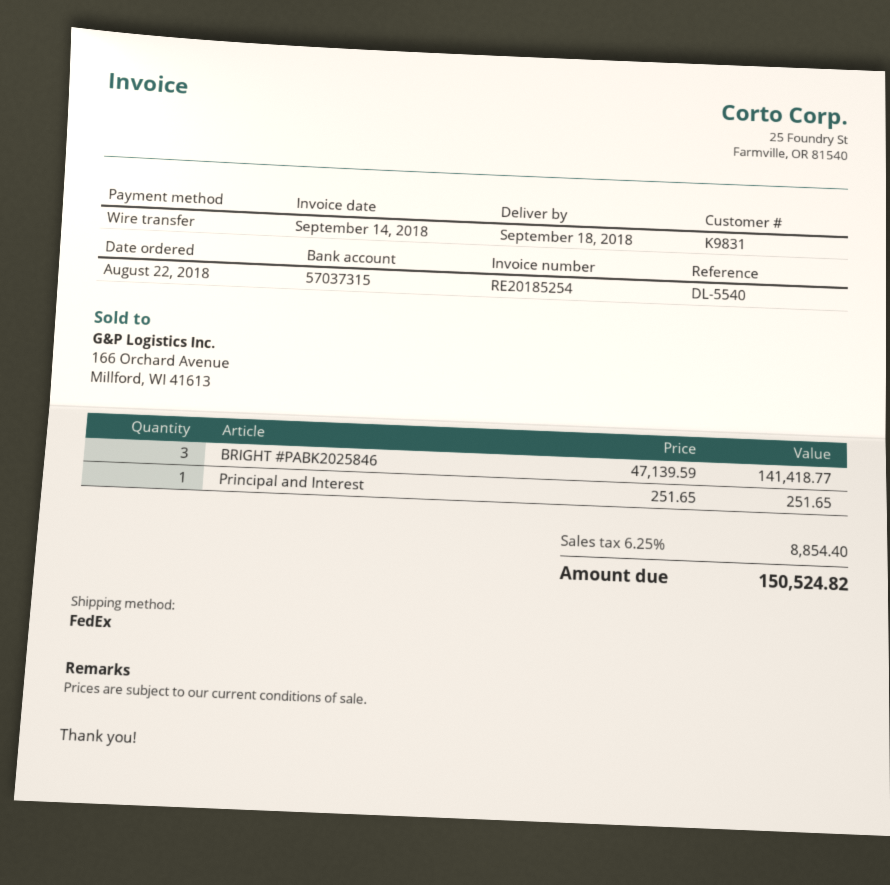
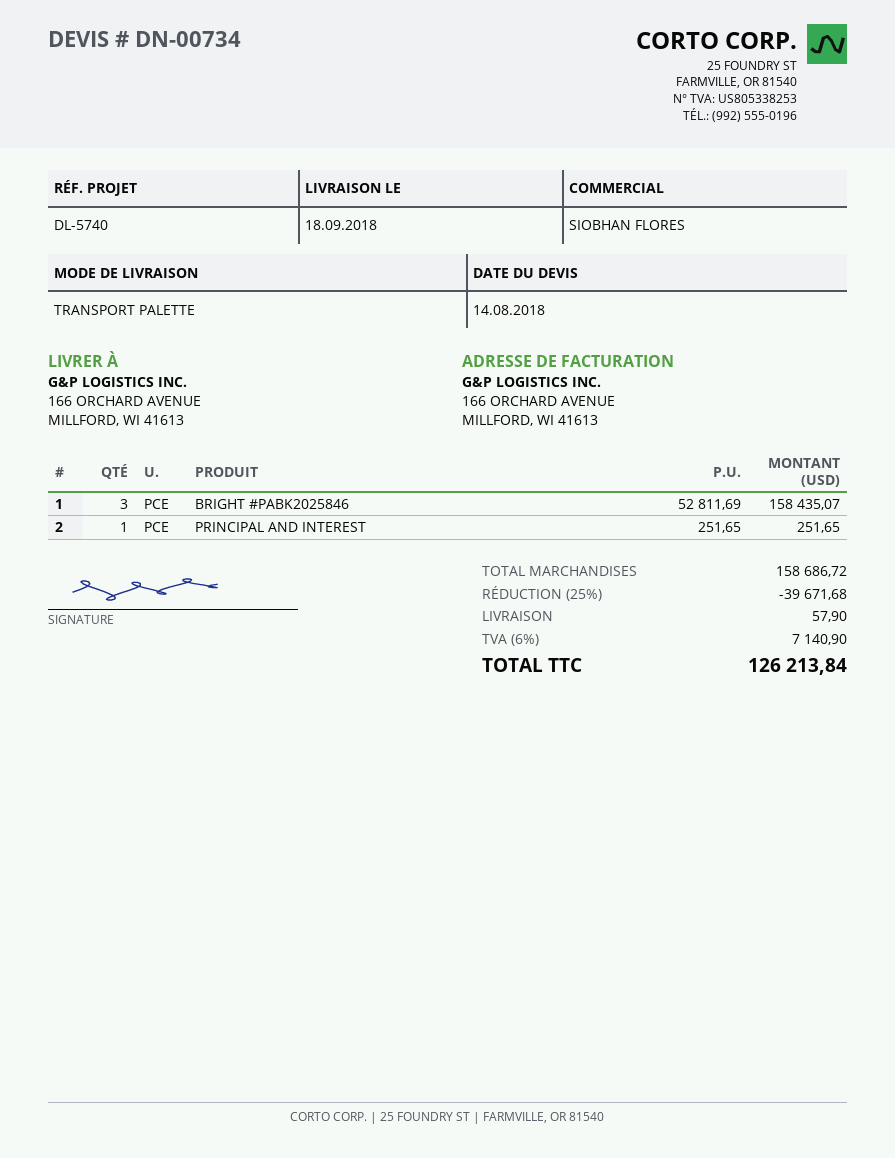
reference: DL-5540 -> DL-5740
shipping method: FedEx -> pallet freight
BRIGHT #PABK2025846: 3 x 47139.59 = 141418.77 -> 3 x 52811.69 = 158435.07
discount: none -> 25% = 39671.68
shipping: none -> 57.90
tax: 6.25% = 8854.40 -> 6% = 7140.90
total: 150524.82 -> 126213.84

